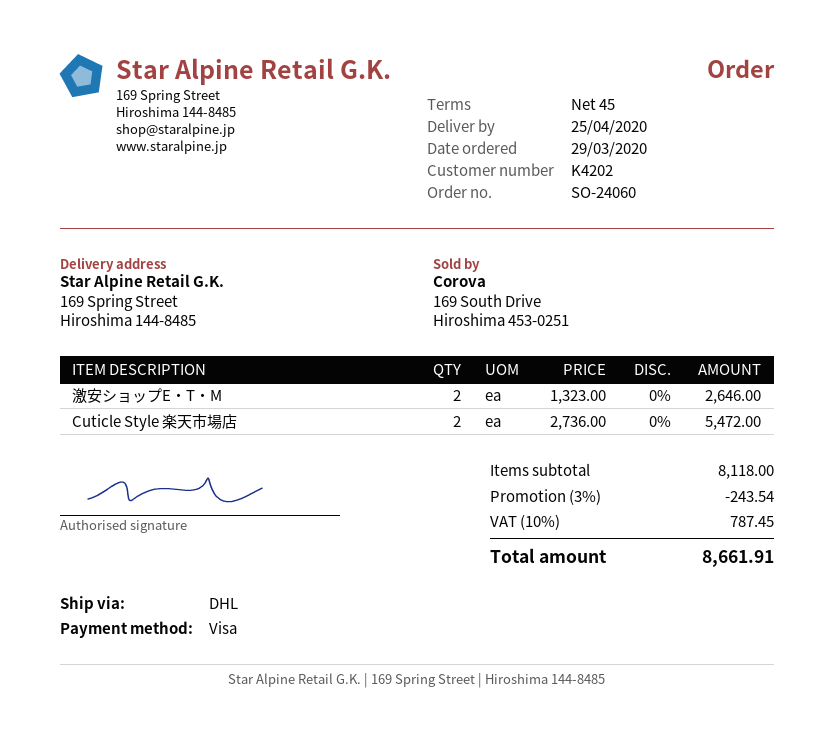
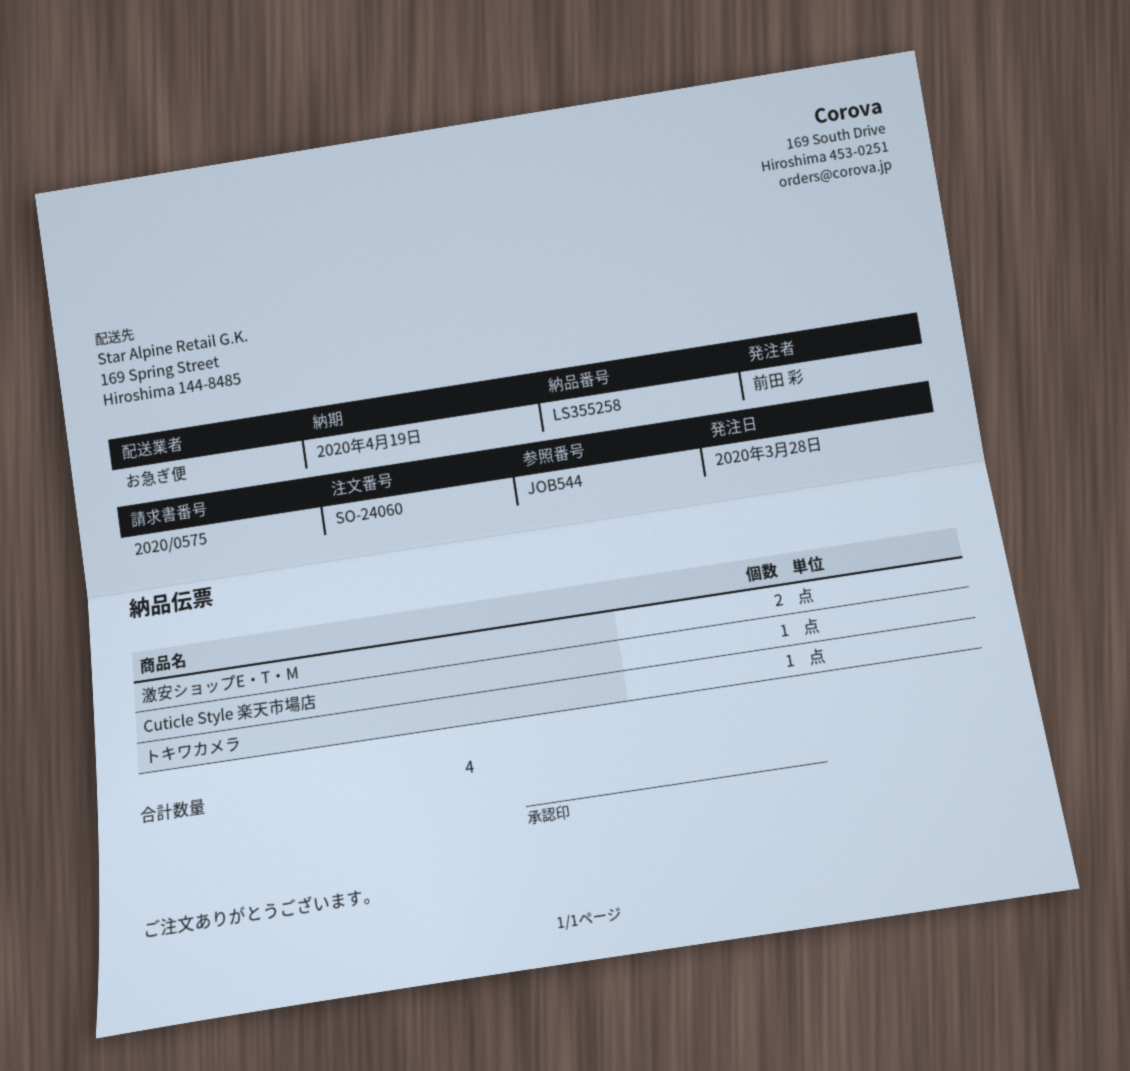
order date: 2020-03-29 -> 2020-03-28
delivery date: 2020-04-25 -> 2020-04-19
shipping method: DHL -> express
Cuticle Style 楽天市場店: 2 -> 1
トキワカメラ: none -> 1

